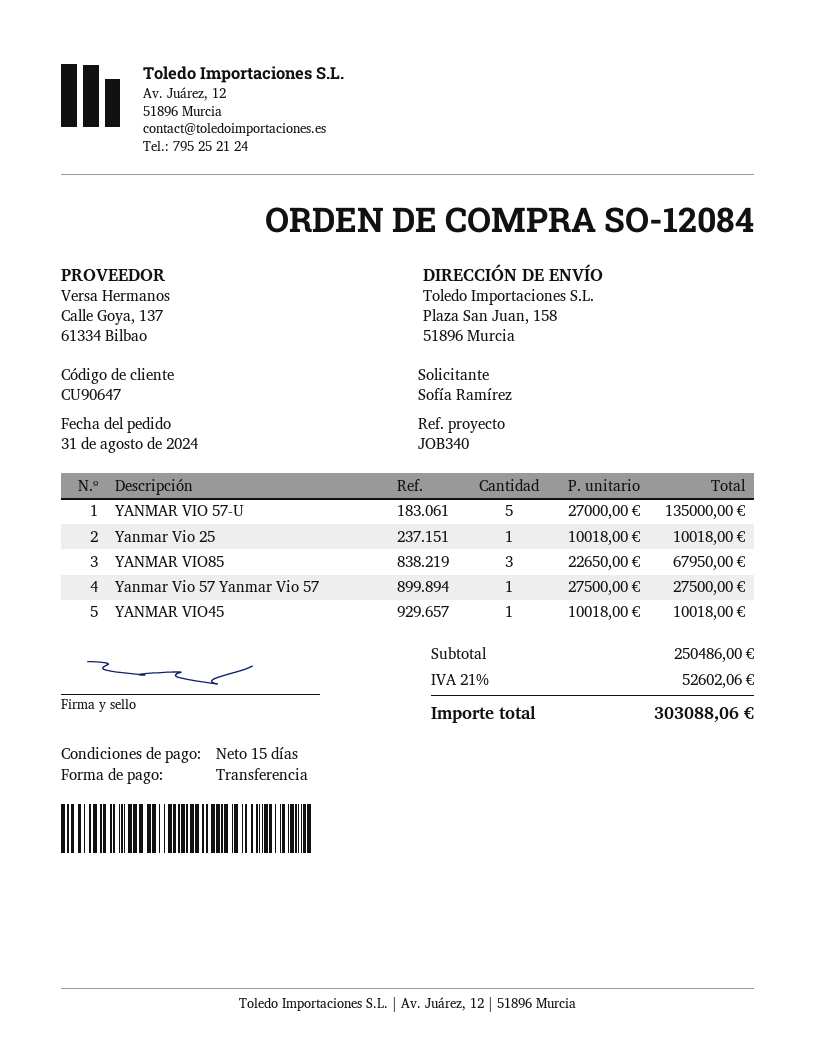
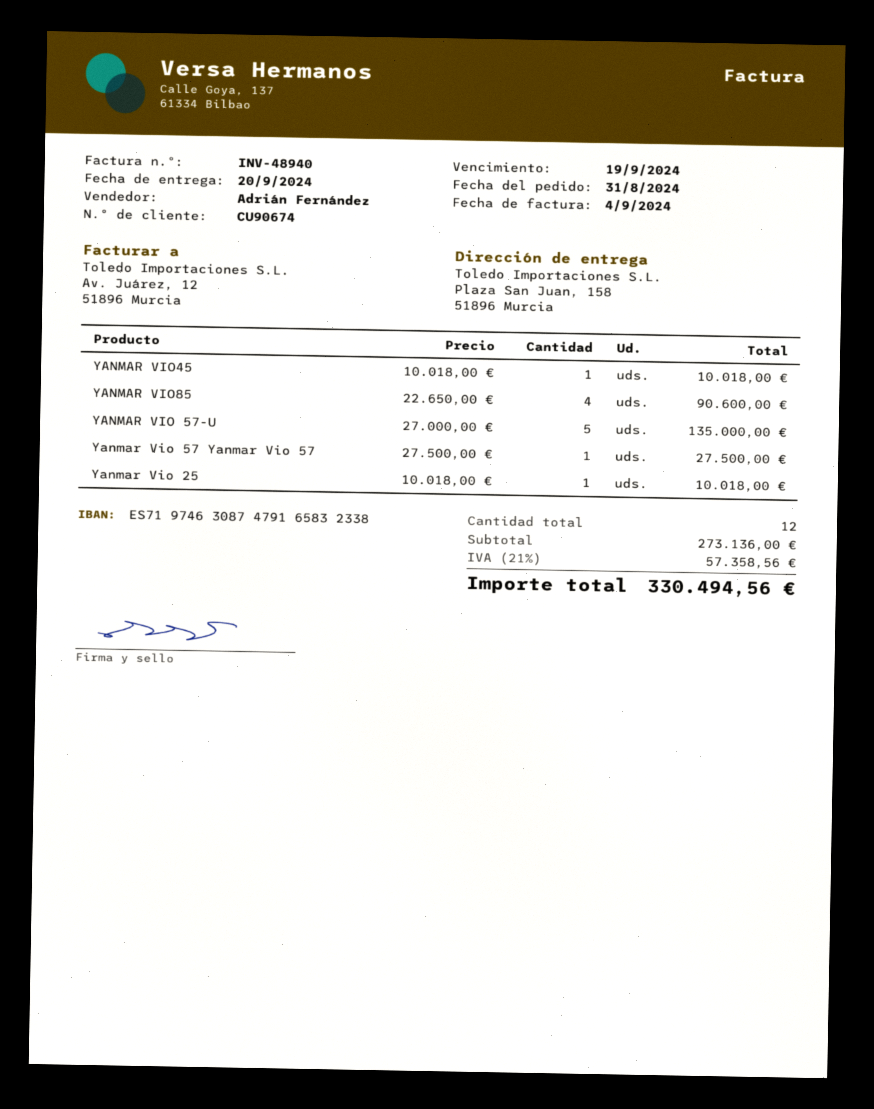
customer number: CU90647 -> CU90674
YANMAR VIO85: 3 x 22650.00 = 67950.00 -> 4 x 22650.00 = 90600.00
subtotal: 250486.00 -> 273136.00
tax: 21% = 52602.06 -> 21% = 57358.56
total: 303088.06 -> 330494.56

